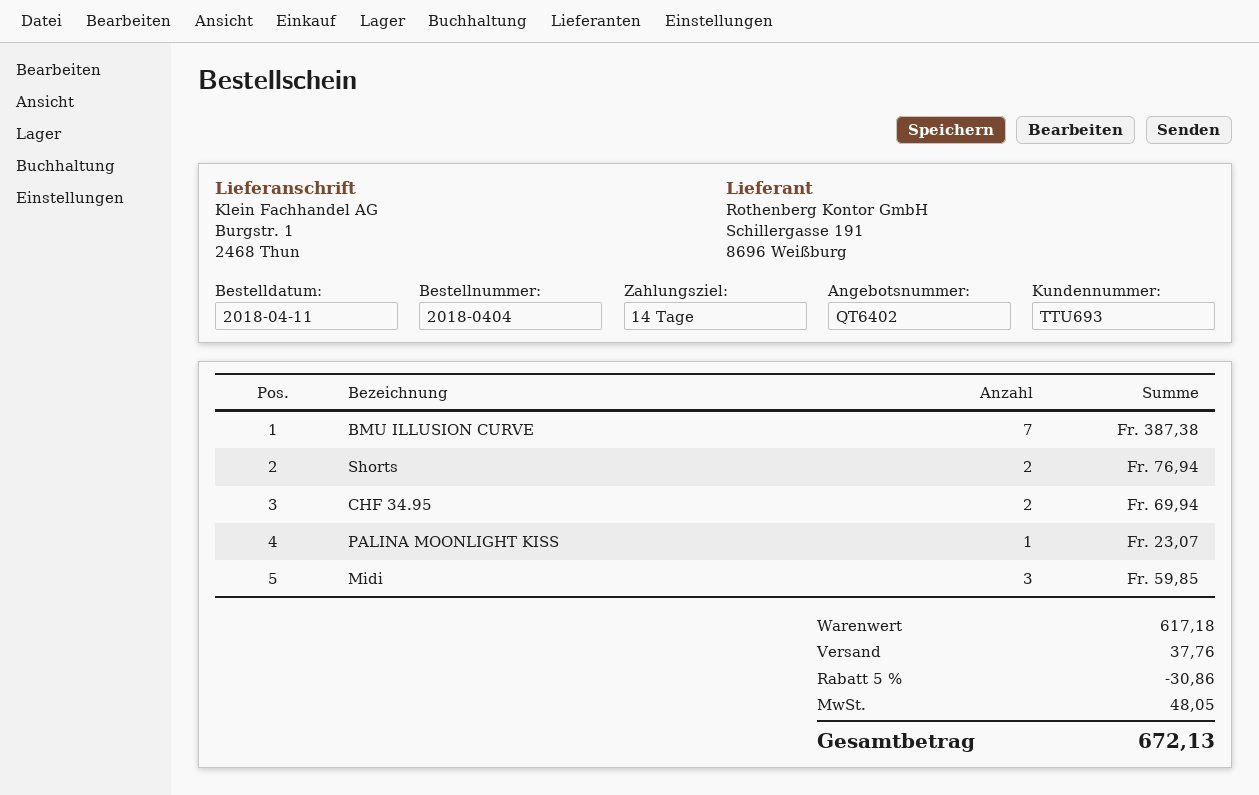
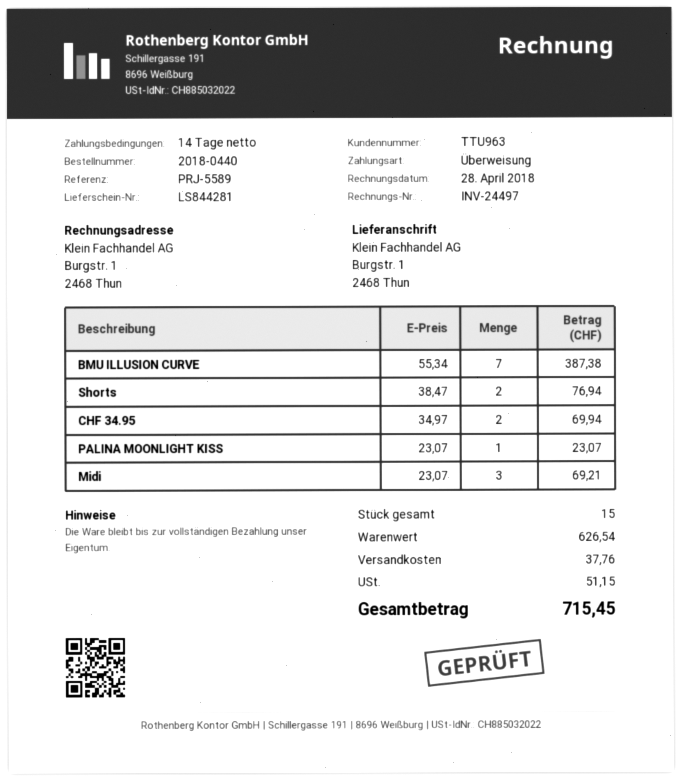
order number: 2018-0404 -> 2018-0440
customer number: TTU693 -> TTU963
Midi: 3 for 59.85 -> 3 for 69.21
subtotal: 617.18 -> 626.54
discount: 5% = 30.86 -> none
tax: 48.05 -> 51.15
total: 672.13 -> 715.45

